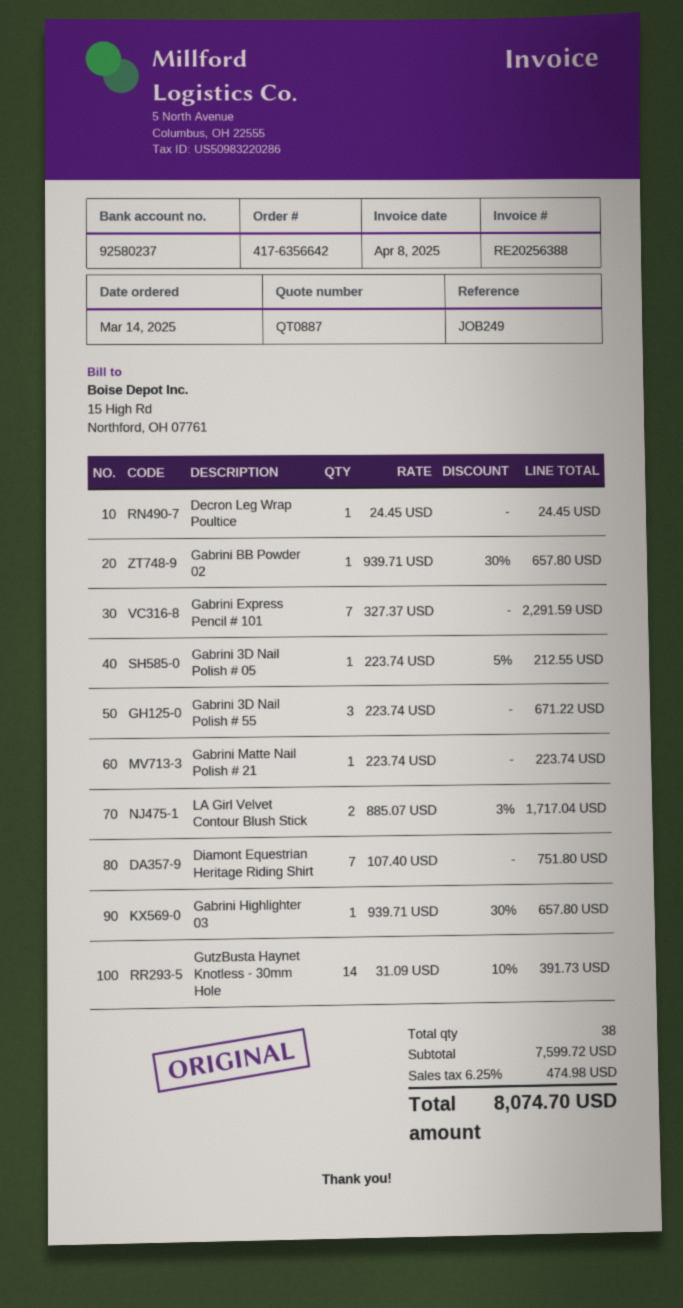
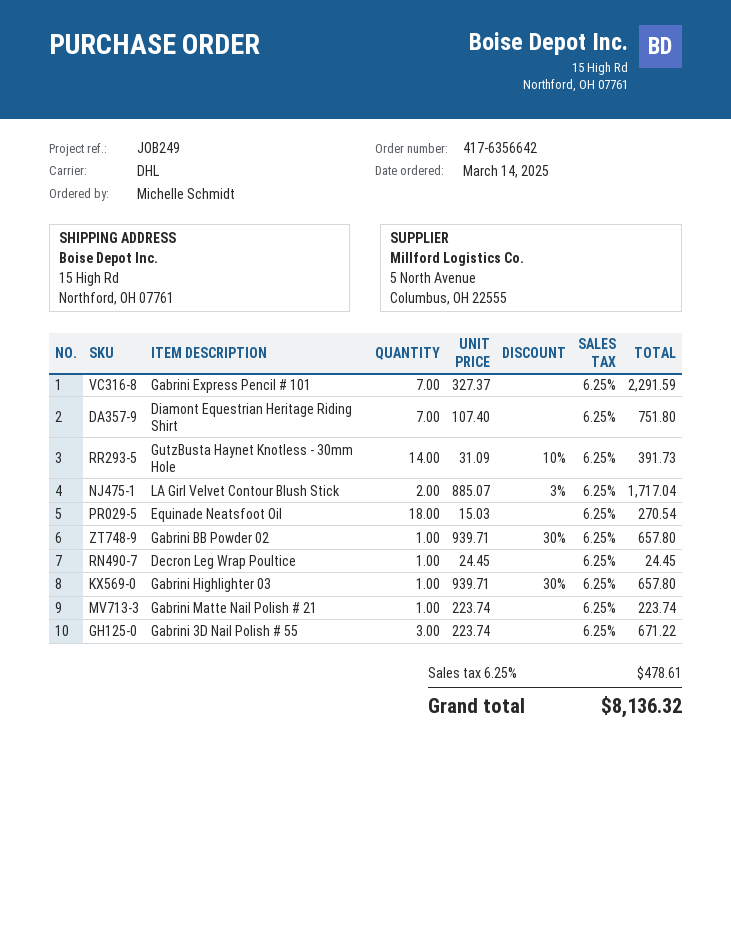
Gabrini 3D Nail Polish # 05: 1 x 223.74 - 5% = 212.55 -> none
Equinade Neatsfoot Oil: none -> 18 x 15.03 = 270.54
tax: 6.25% = 474.98 -> 6.25% = 478.61
total: 8074.70 -> 8136.32

